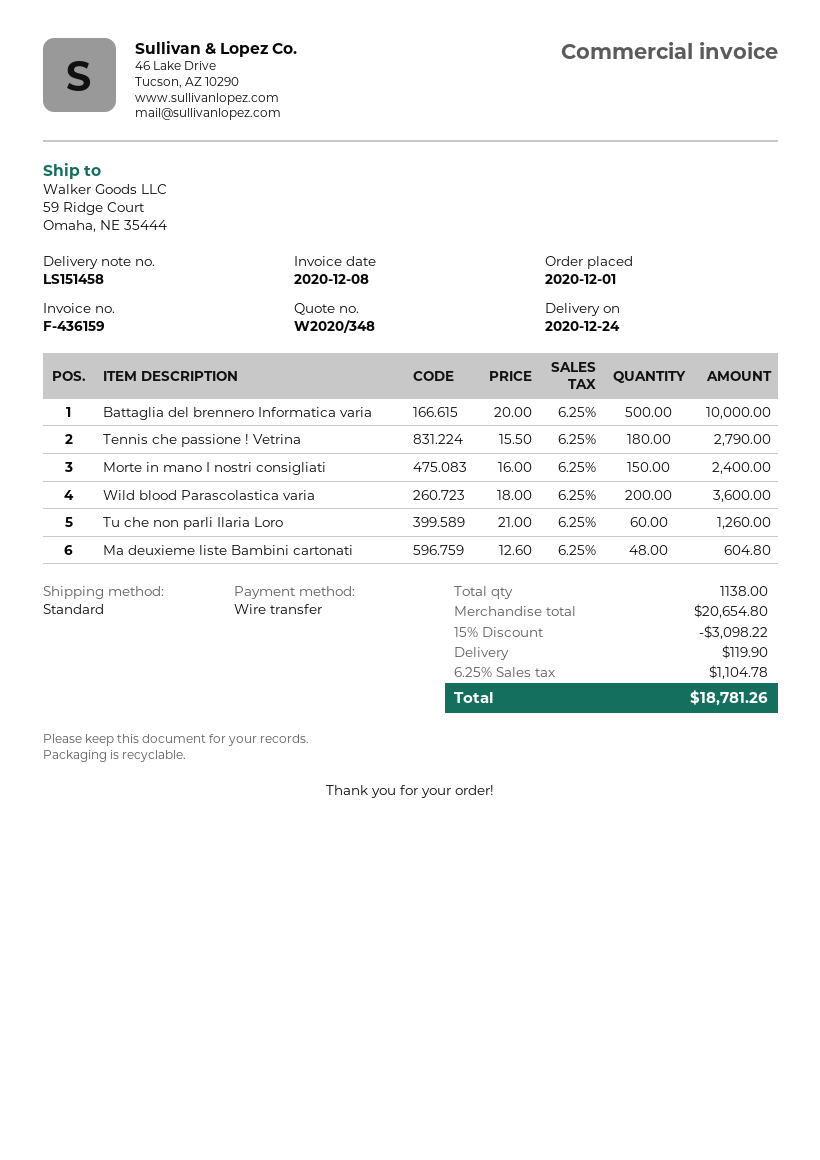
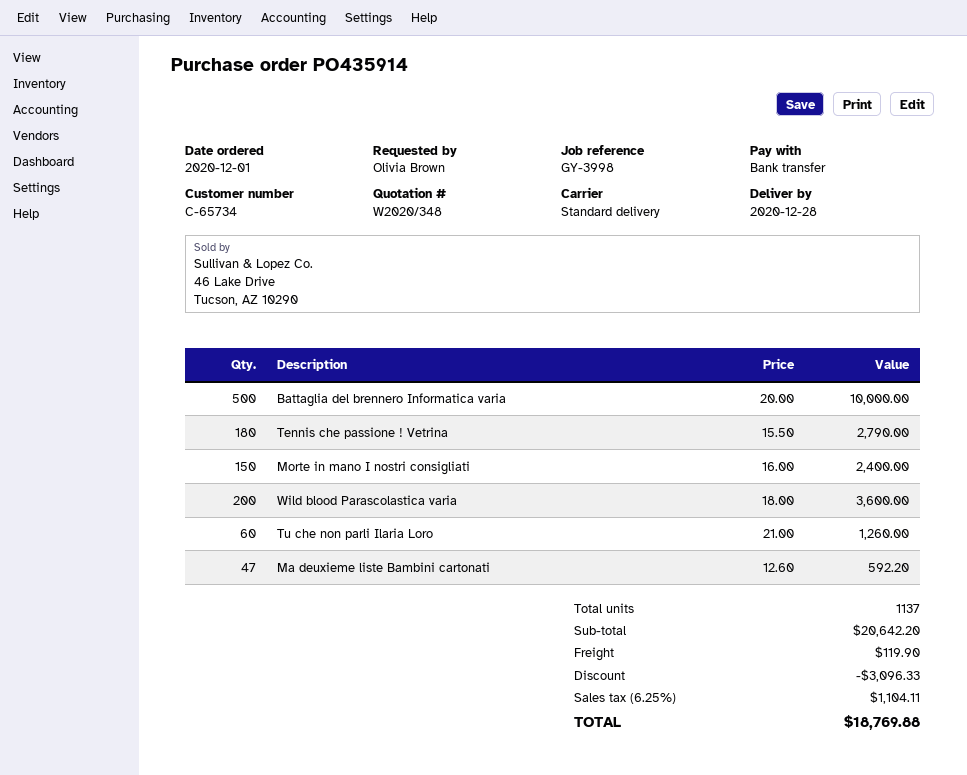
delivery date: 2020-12-24 -> 2020-12-28
Ma deuxieme liste Bambini cartonati: 48 x 12.60 = 604.80 -> 47 x 12.60 = 592.20
total quantity: 1138 -> 1137
subtotal: 20654.80 -> 20642.20
discount: 3098.22 -> 3096.33
tax: 6.25% = 1104.78 -> 6.25% = 1104.11
total: 18781.26 -> 18769.88

